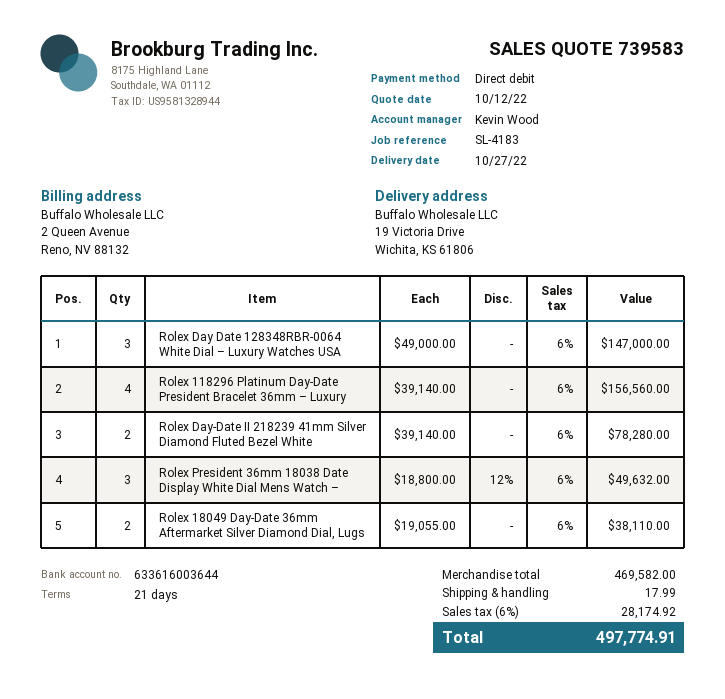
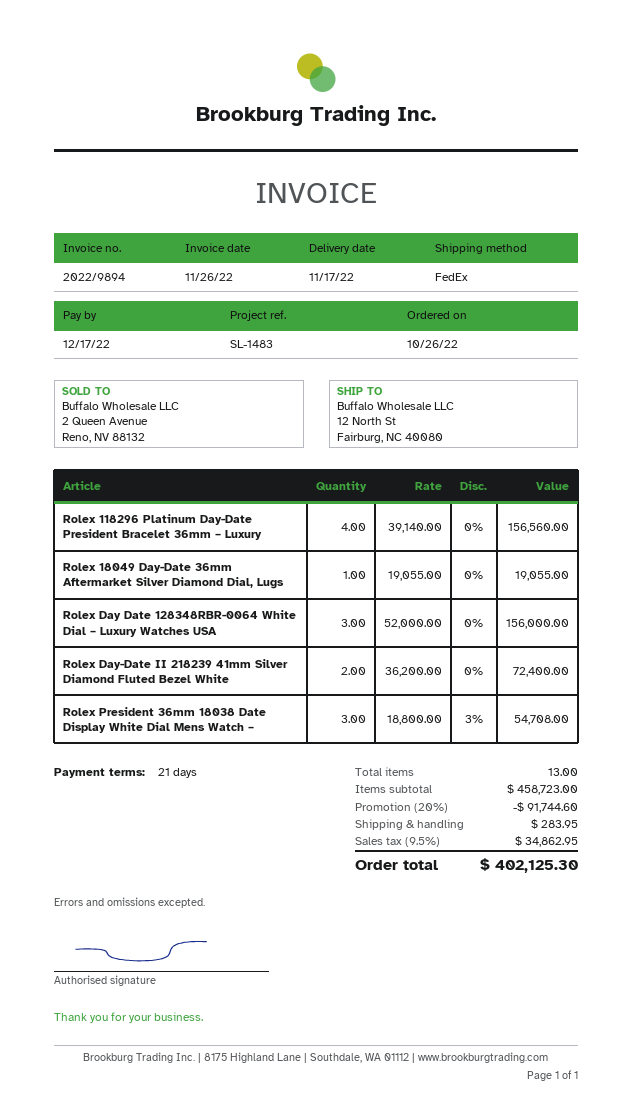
delivery date: 2022-10-27 -> 2022-11-17
reference: SL-4183 -> SL-1483
ship to: 19 Victoria Drive, Wichita, KS 61806 -> 12 North St, Fairburg, NC 40080
Rolex Day Date 128348RBR-0064 White Dial – Luxury Watches USA: 3 x 49000.00 = 147000.00 -> 3 x 52000.00 = 156000.00
Rolex Day-Date II 218239 41mm Silver Diamond Fluted Bezel White: 2 x 39140.00 = 78280.00 -> 2 x 36200.00 = 72400.00
Rolex President 36mm 18038 Date Display White Dial Mens Watch –: 3 x 18800.00 - 12% = 49632.00 -> 3 x 18800.00 - 3% = 54708.00
Rolex 18049 Day-Date 36mm Aftermarket Silver Diamond Dial, Lugs: 2 x 19055.00 = 38110.00 -> 1 x 19055.00 = 19055.00
subtotal: 469582.00 -> 458723.00
discount: none -> 20% = 91744.60
shipping: 17.99 -> 283.95
tax: 6% = 28174.92 -> 9.5% = 34862.95
total: 497774.91 -> 402125.30

